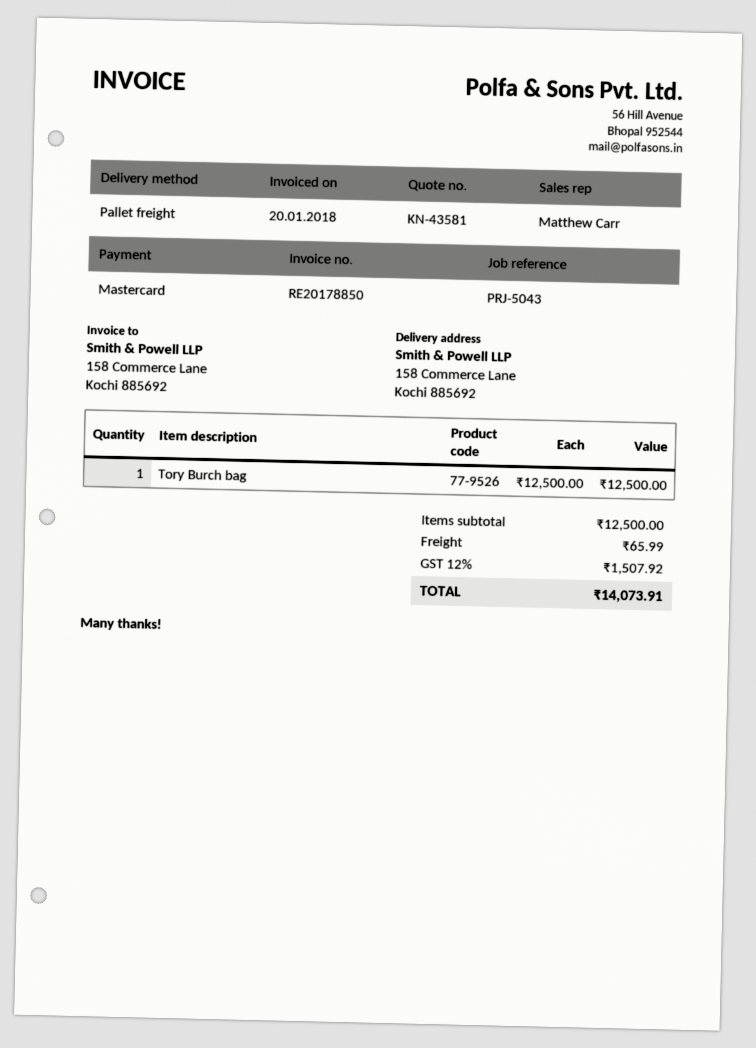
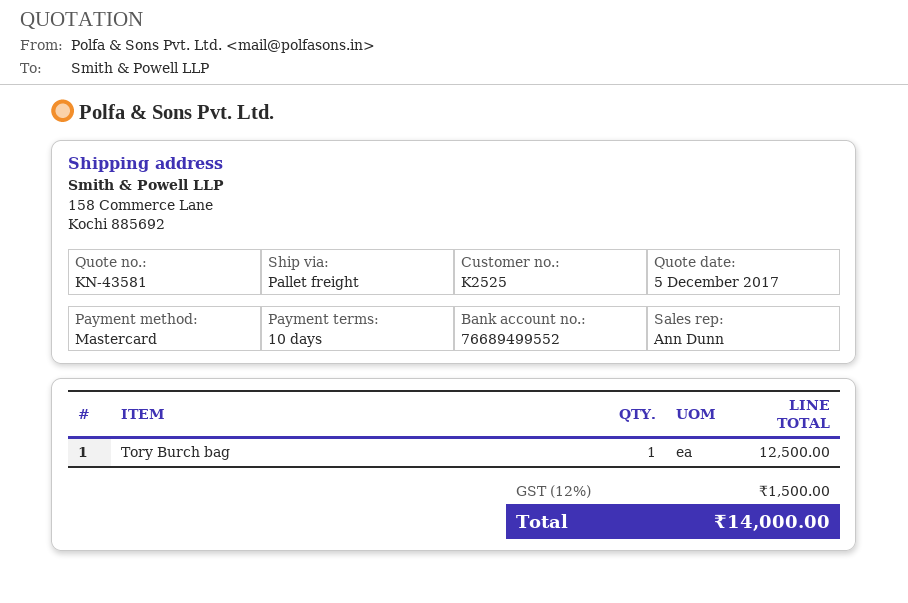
sales rep: Matthew Carr -> Ann Dunn
shipping: 65.99 -> none
tax: 12% = 1507.92 -> 12% = 1500.00
total: 14073.91 -> 14000.00

